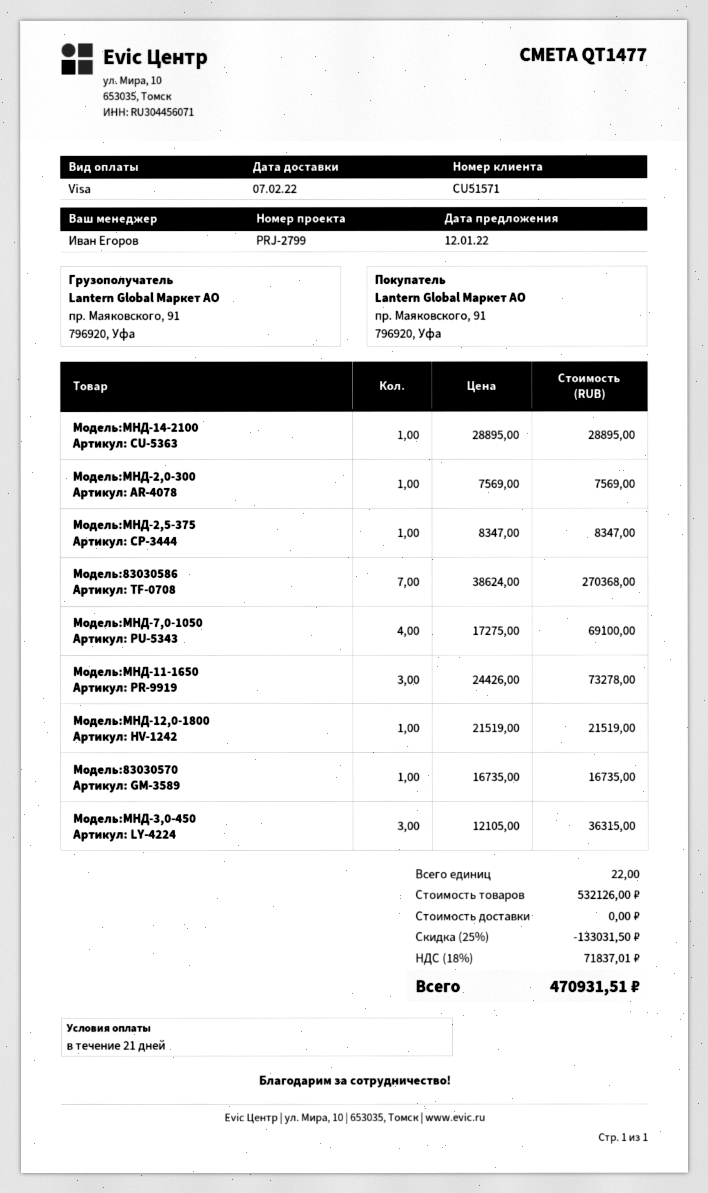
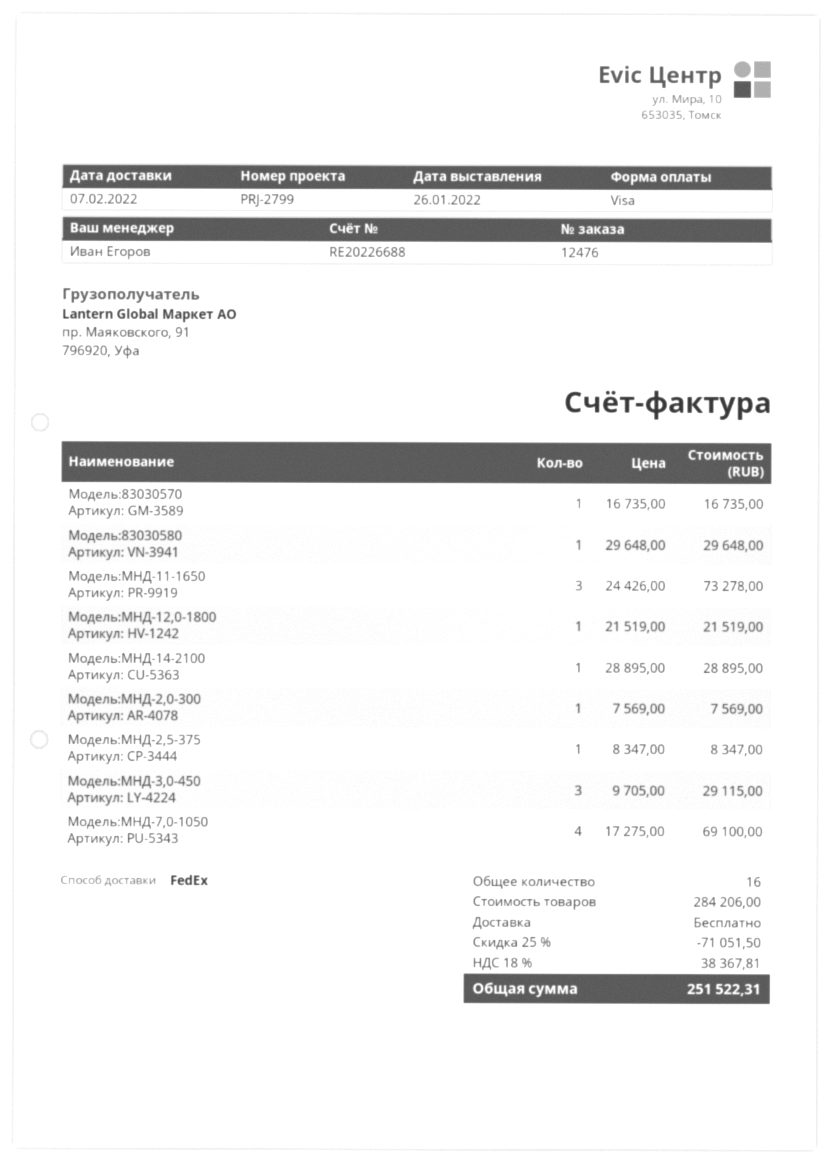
Модель:83030586: 7 x 38624.00 = 270368.00 -> none
Модель:МНД-3,0-450: 3 x 12105.00 = 36315.00 -> 3 x 9705.00 = 29115.00
Модель:83030580: none -> 1 x 29648.00 = 29648.00
total quantity: 22 -> 16
subtotal: 532126.00 -> 284206.00
discount: 25% = 133031.50 -> 25% = 71051.50
tax: 18% = 71837.01 -> 18% = 38367.81
total: 470931.51 -> 251522.31

